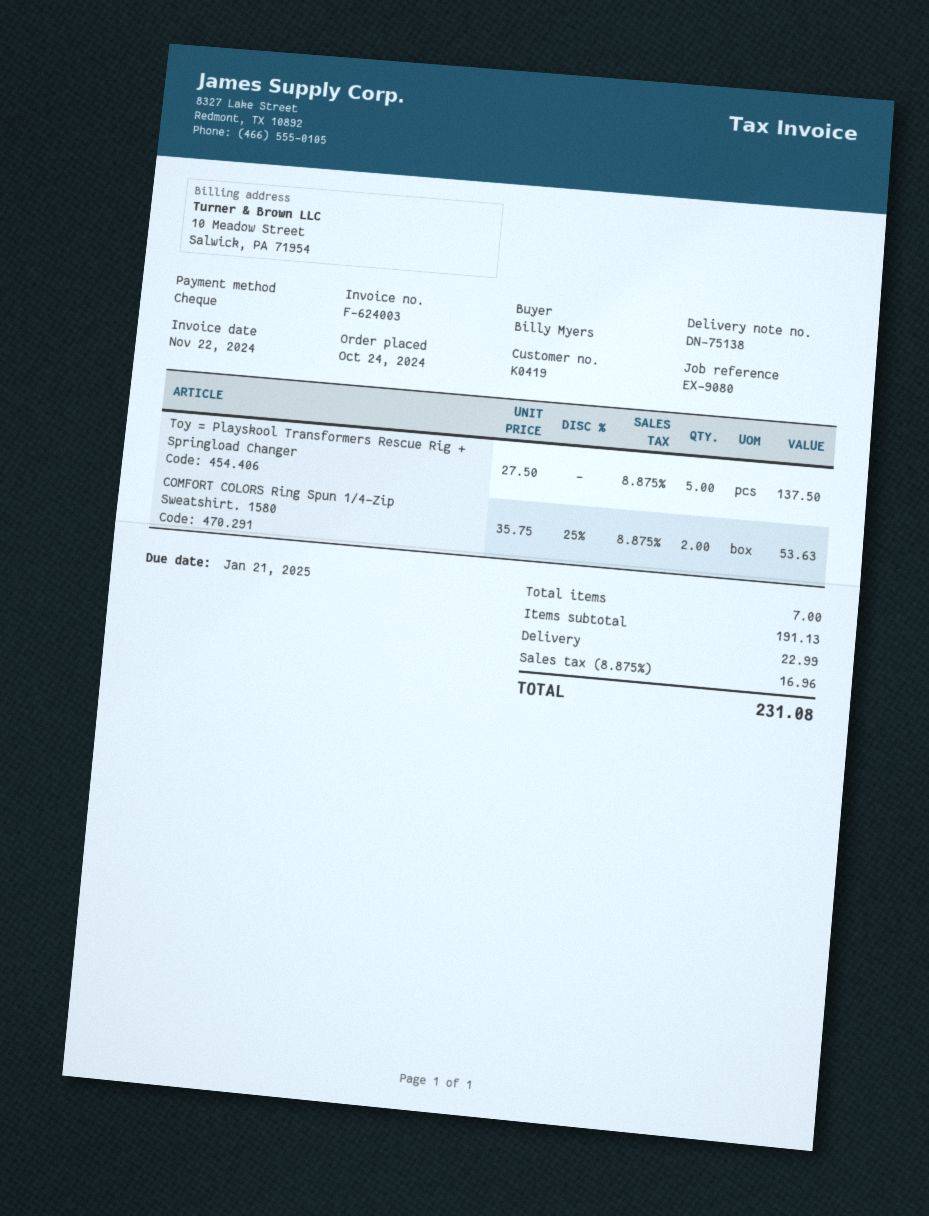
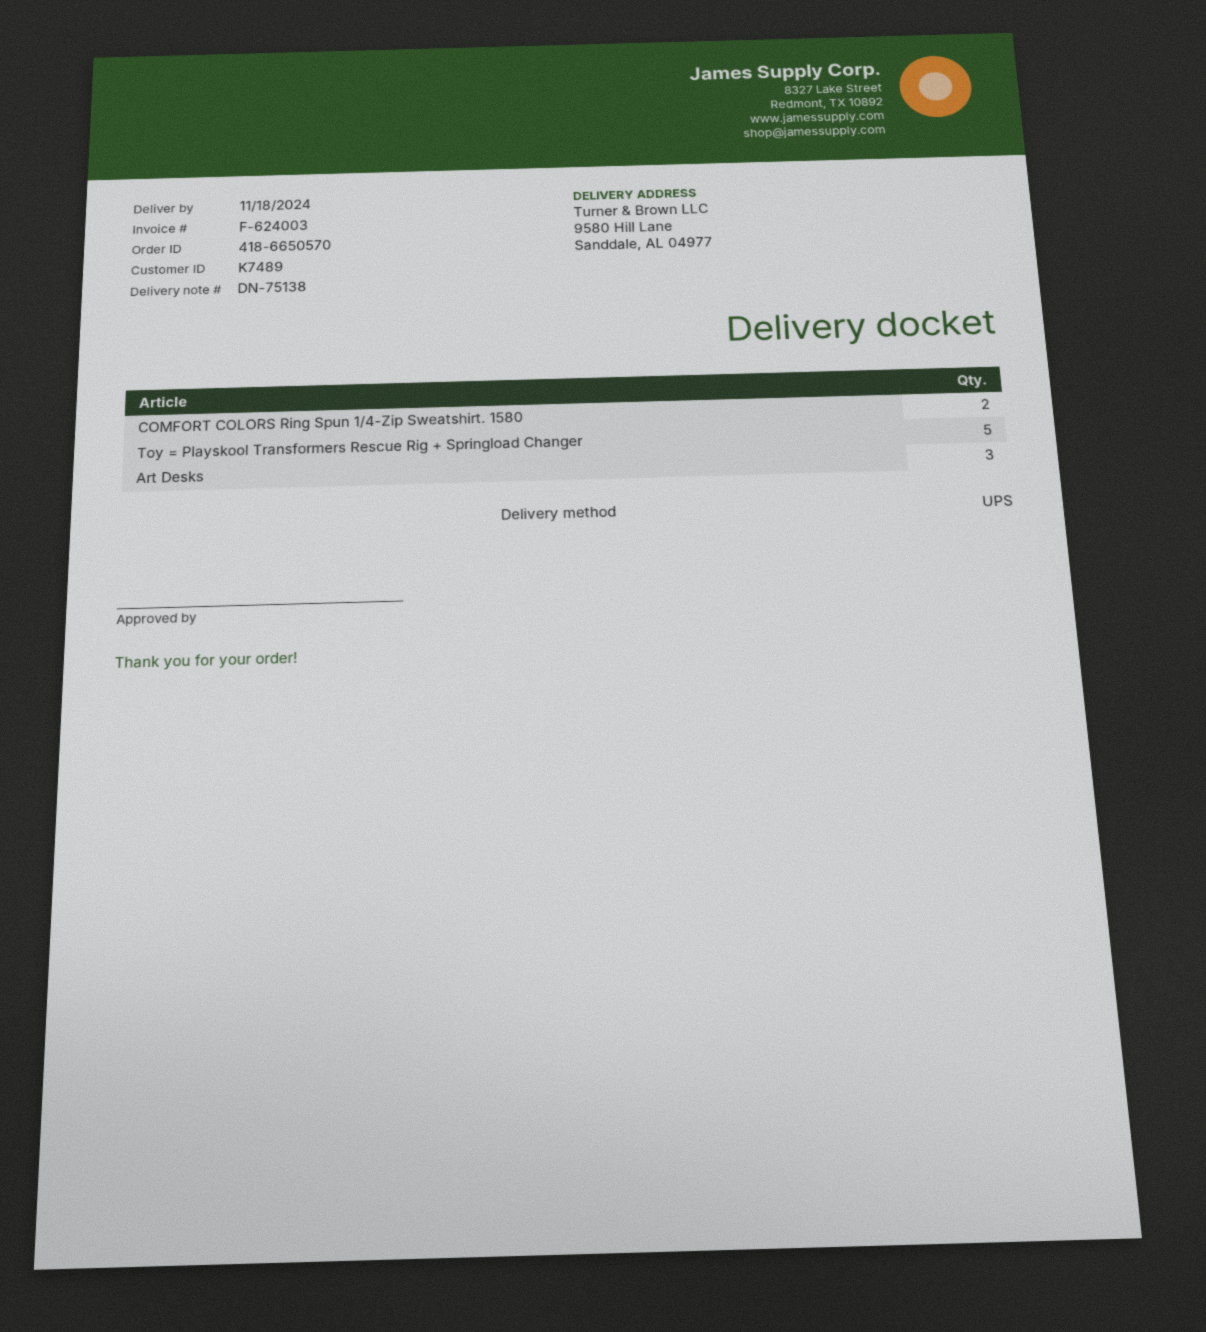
customer number: K0419 -> K7489
Art Desks: none -> 3

